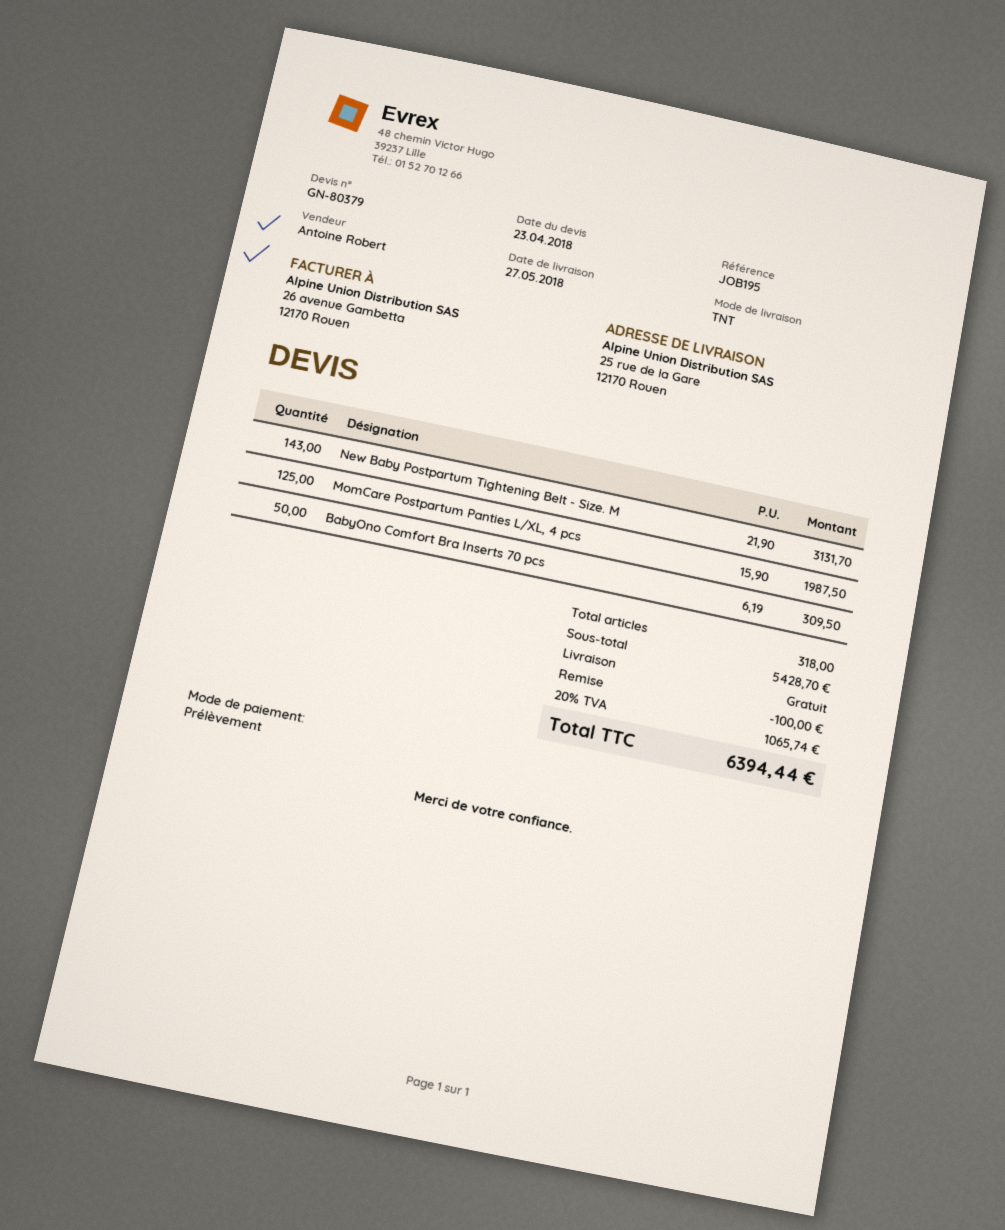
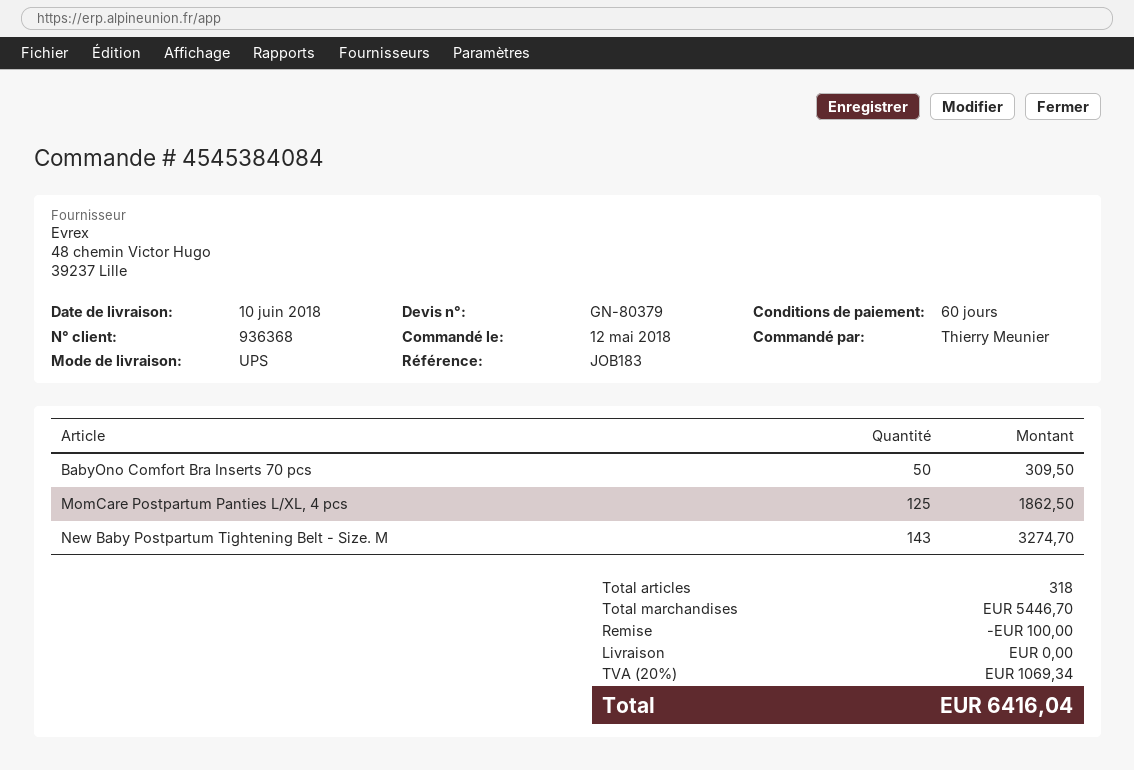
delivery date: 2018-05-27 -> 2018-06-10
reference: JOB195 -> JOB183
shipping method: TNT -> UPS
New Baby Postpartum Tightening Belt - Size. M: 143 for 3131.70 -> 143 for 3274.70
MomCare Postpartum Panties L/XL, 4 pcs: 125 for 1987.50 -> 125 for 1862.50
subtotal: 5428.70 -> 5446.70
tax: 20% = 1065.74 -> 20% = 1069.34
total: 6394.44 -> 6416.04

